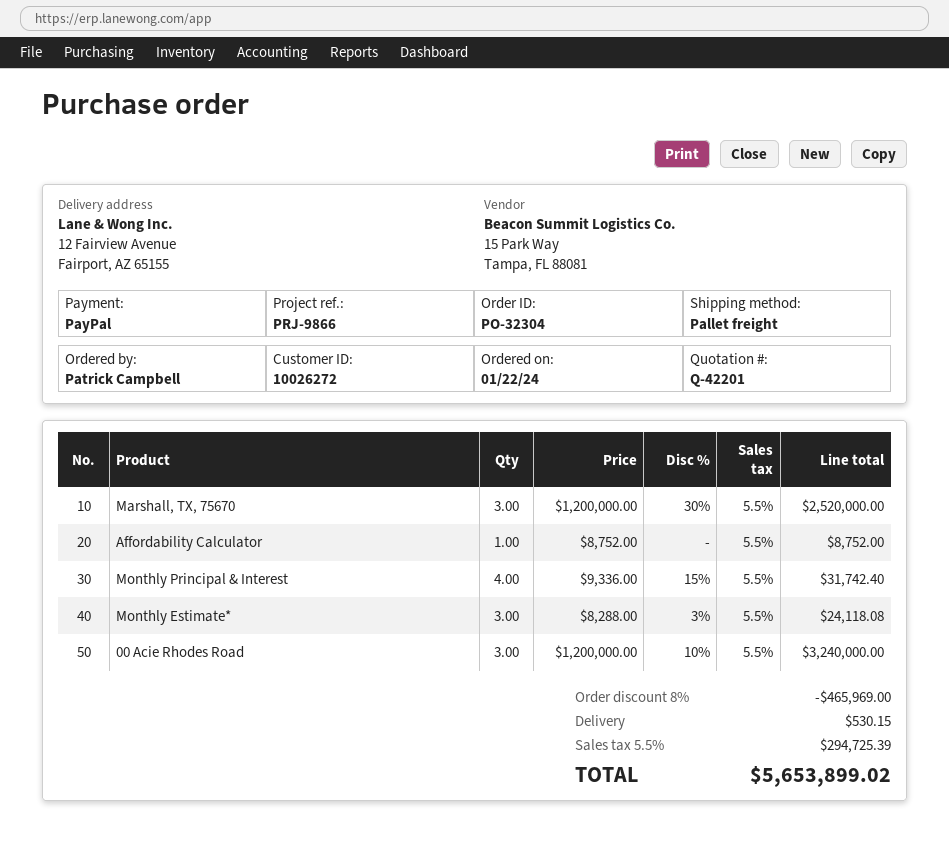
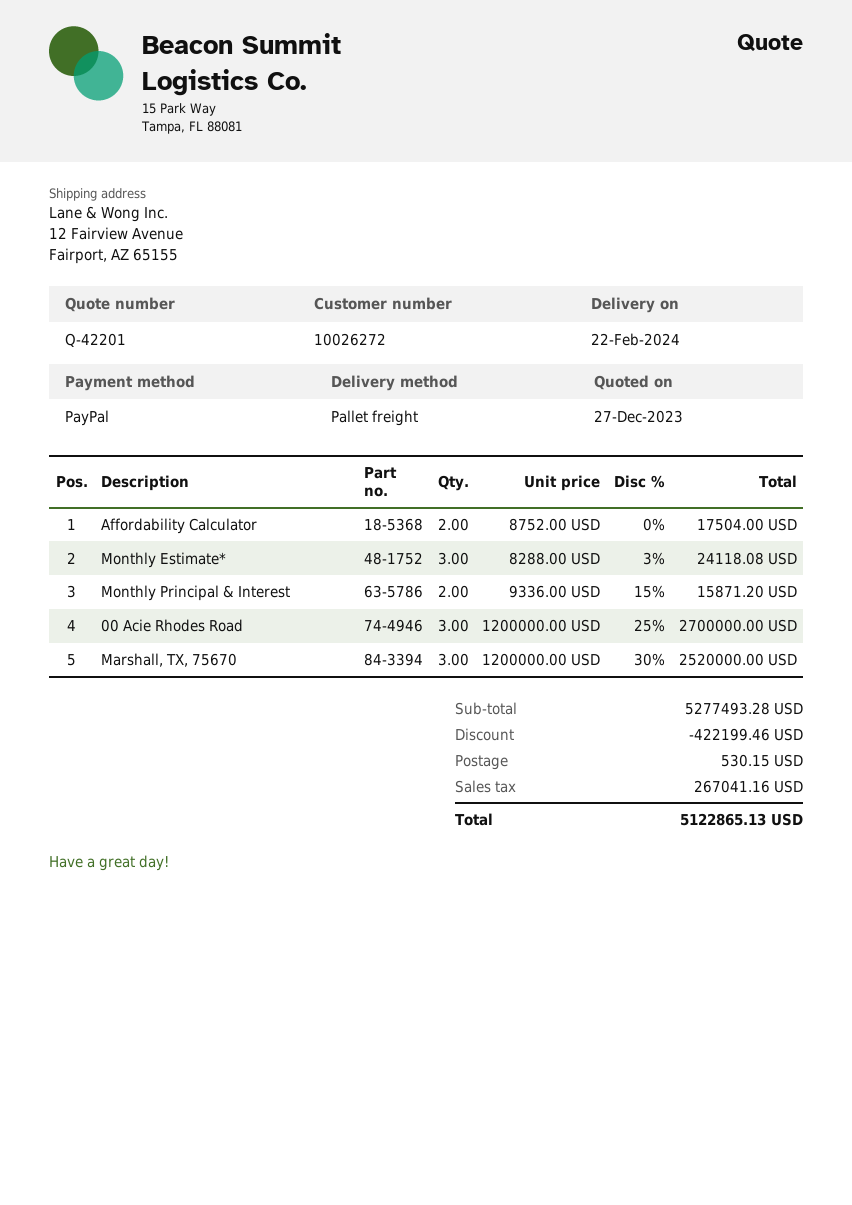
Affordability Calculator: 1 x 8752.00 = 8752.00 -> 2 x 8752.00 = 17504.00
Monthly Principal & Interest: 4 x 9336.00 - 15% = 31742.40 -> 2 x 9336.00 - 15% = 15871.20
00 Acie Rhodes Road: 3 x 1200000.00 - 10% = 3240000.00 -> 3 x 1200000.00 - 25% = 2700000.00
discount: 465969.00 -> 422199.46
tax: 294725.39 -> 267041.16
total: 5653899.02 -> 5122865.13

